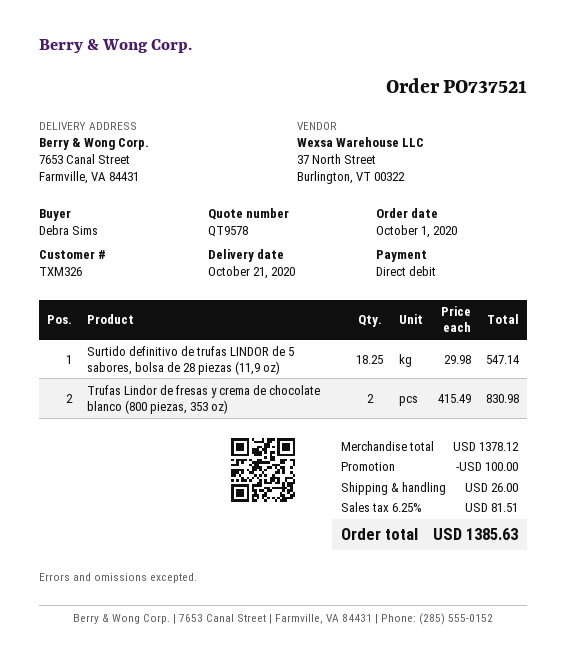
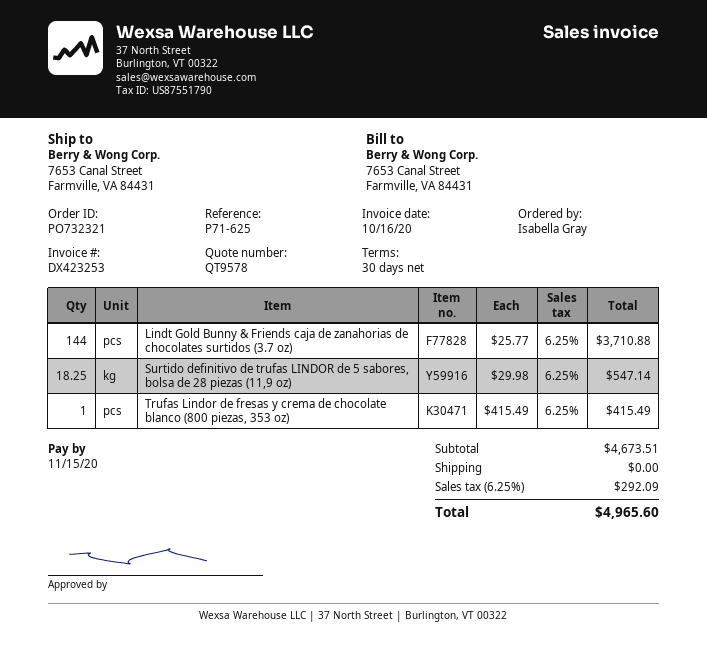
order number: PO737521 -> PO732321
ordered by: Debra Sims -> Isabella Gray
Trufas Lindor de fresas y crema de chocolate blanco (800 piezas, 353 oz): 2 x 415.49 = 830.98 -> 1 x 415.49 = 415.49
Lindt Gold Bunny & Friends caja de zanahorias de chocolates surtidos (3.7 oz): none -> 144 x 25.77 = 3710.88
subtotal: 1378.12 -> 4673.51
discount: 100.00 -> none
shipping: 26.00 -> 0.00
tax: 6.25% = 81.51 -> 6.25% = 292.09
total: 1385.63 -> 4965.60

